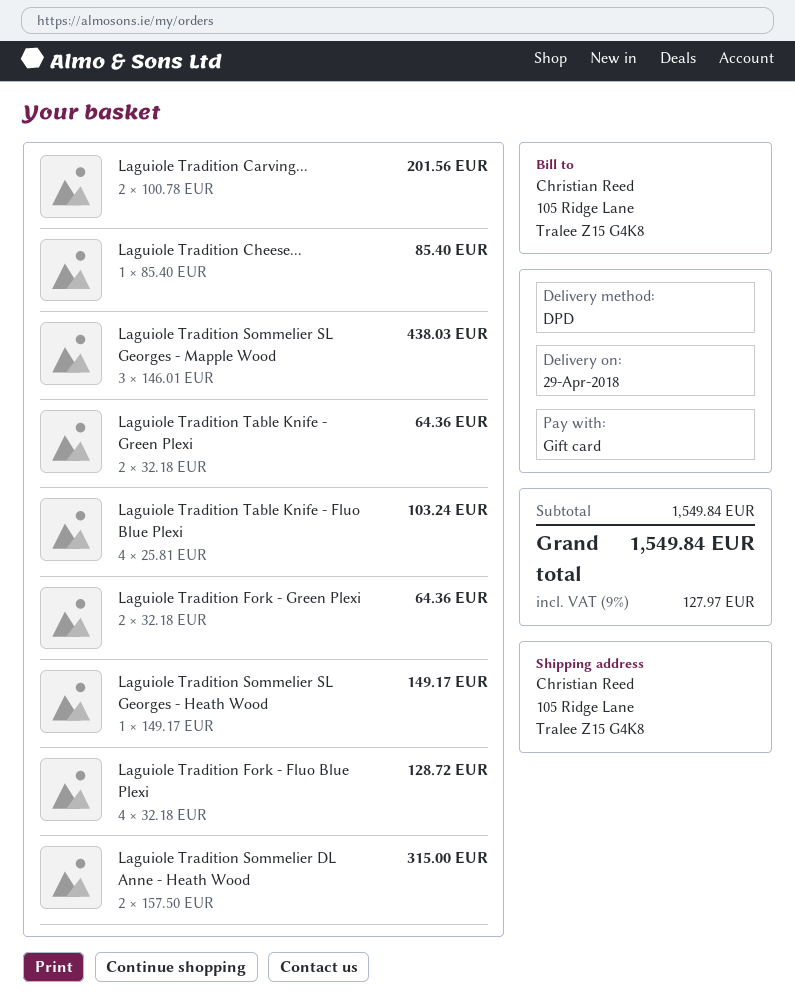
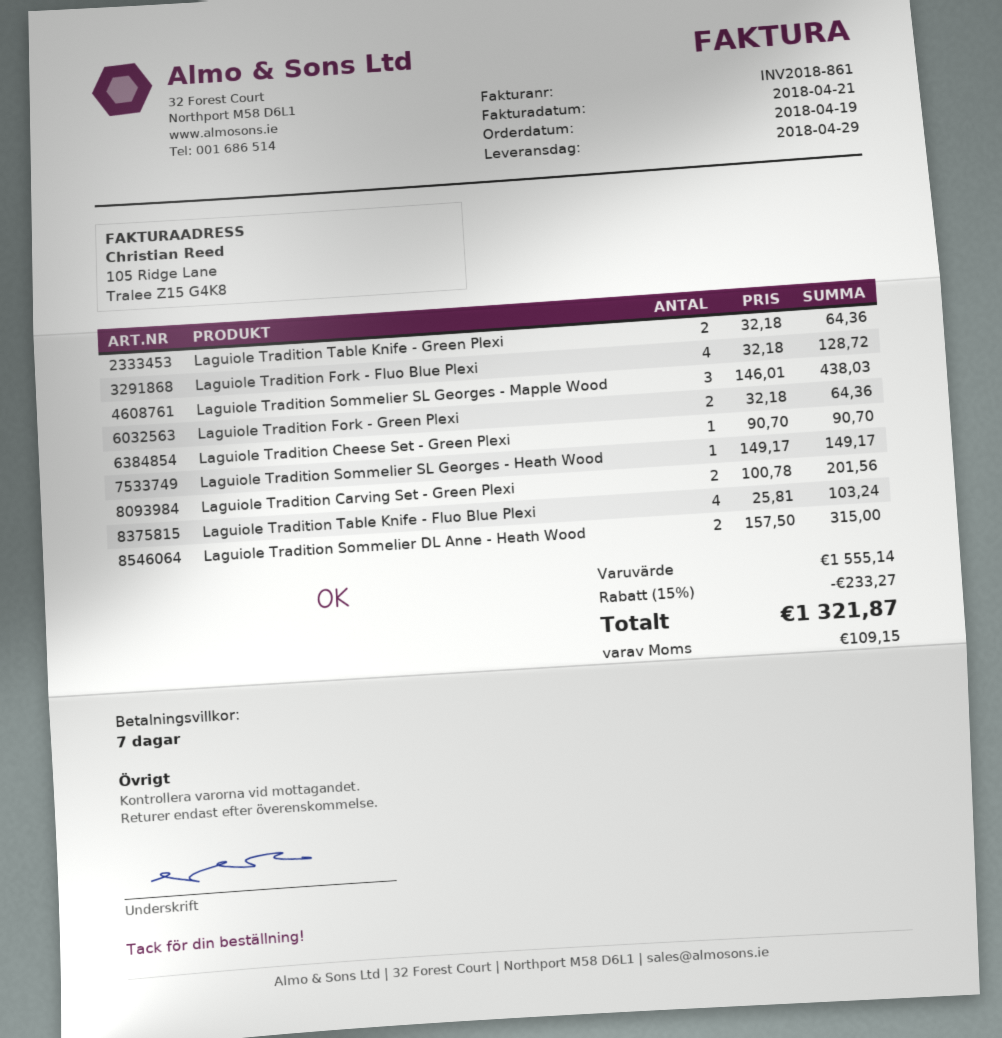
Laguiole Tradition Cheese...: 1 x 85.40 = 85.40 -> 1 x 90.70 = 90.70
subtotal: 1549.84 -> 1555.14
discount: none -> 15% = 233.27
tax: 127.97 -> 109.15
total: 1549.84 -> 1321.87

